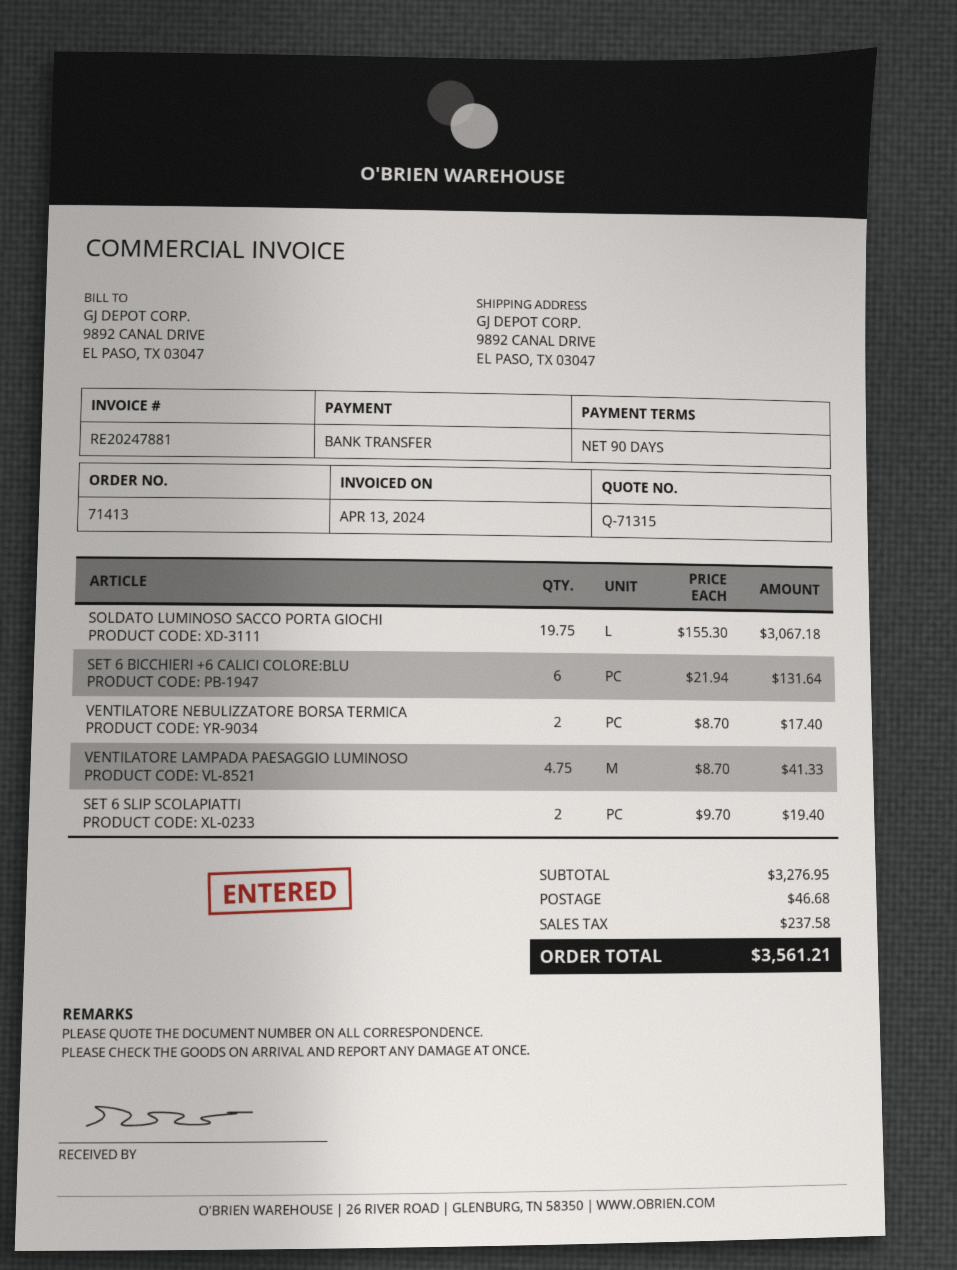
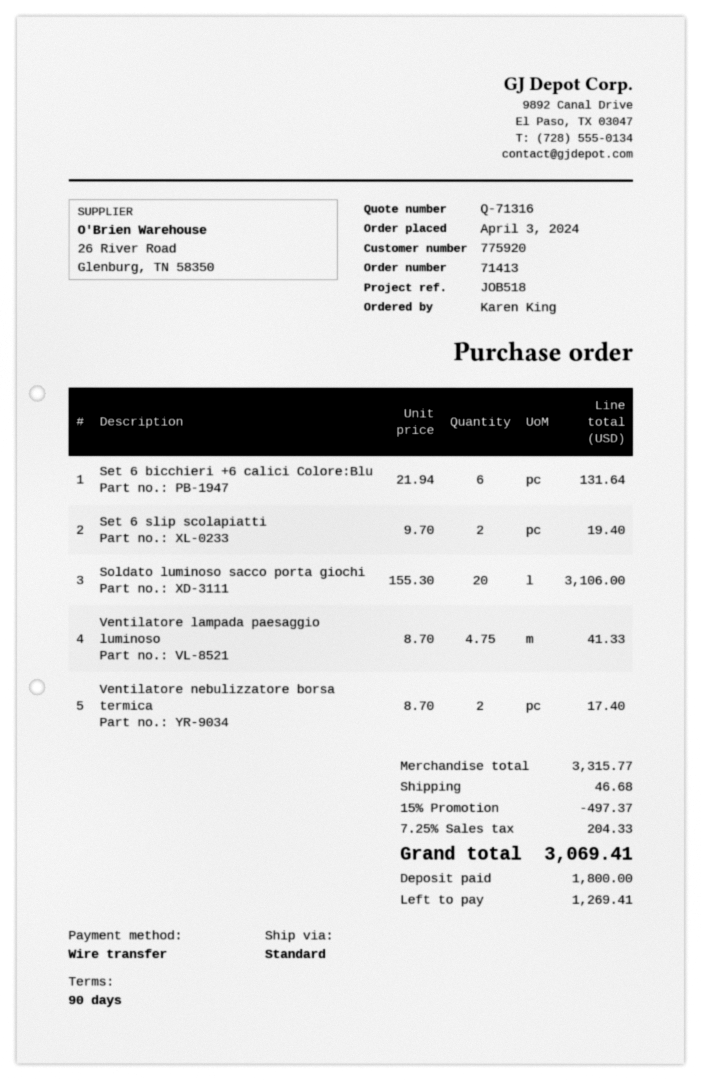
quote number: Q-71315 -> Q-71316
SOLDATO LUMINOSO SACCO PORTA GIOCHI: 19.75 x 155.30 = 3067.18 -> 20 x 155.30 = 3106.00
subtotal: 3276.95 -> 3315.77
discount: none -> 15% = 497.37
tax: 237.58 -> 204.33
total: 3561.21 -> 3069.41

